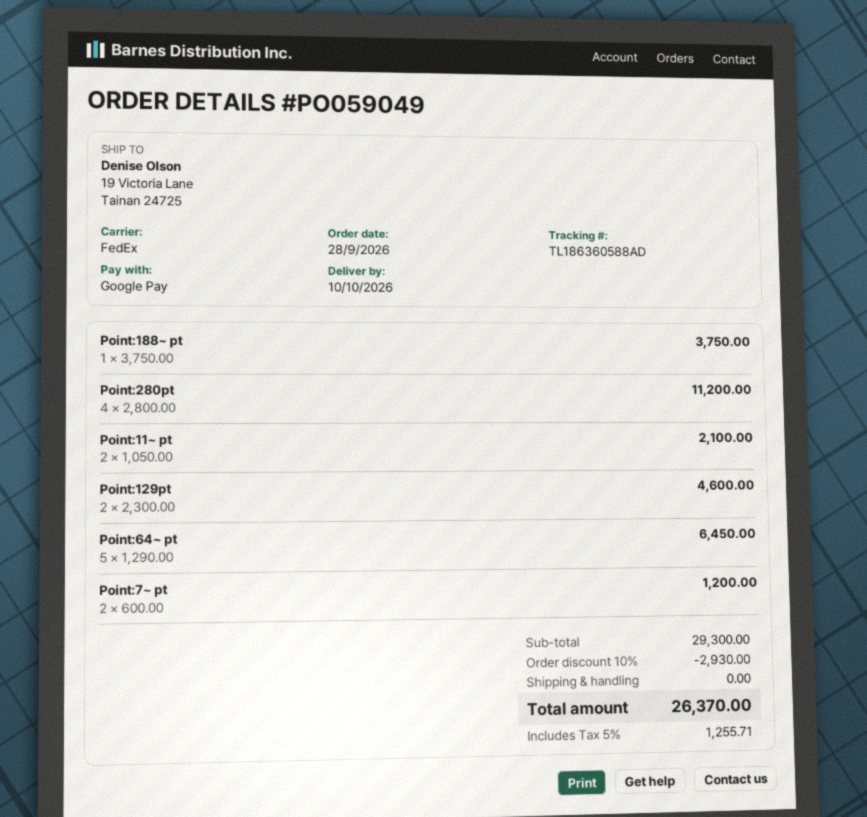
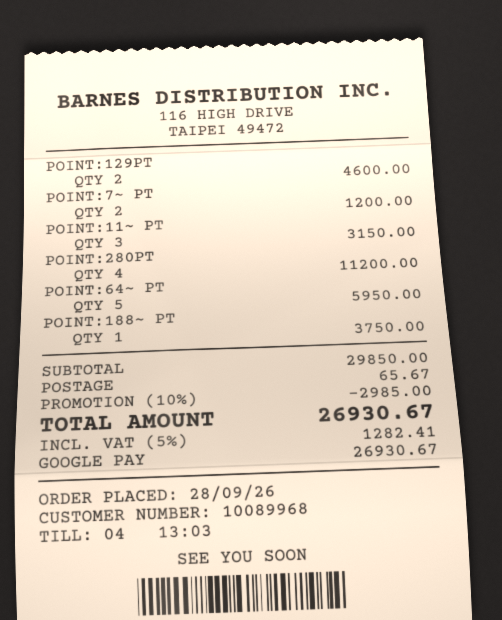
Point:11~ pt: 2 for 2100.00 -> 3 for 3150.00
Point:64~ pt: 5 for 6450.00 -> 5 for 5950.00
subtotal: 29300.00 -> 29850.00
discount: 10% = 2930.00 -> 10% = 2985.00
shipping: 0.00 -> 65.67
tax: 5% = 1255.71 -> 5% = 1282.41
total: 26370.00 -> 26930.67

